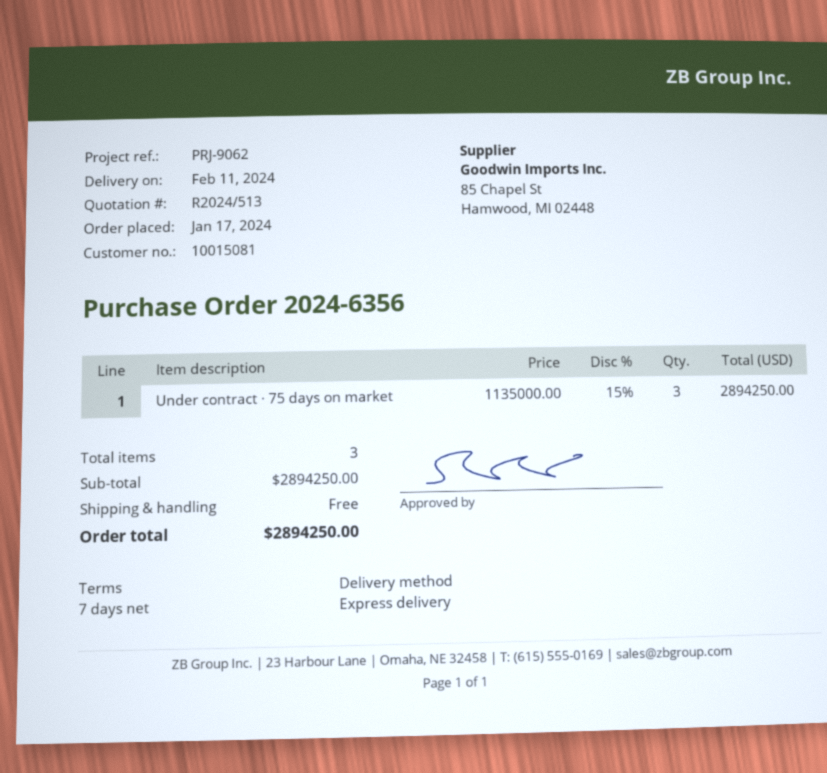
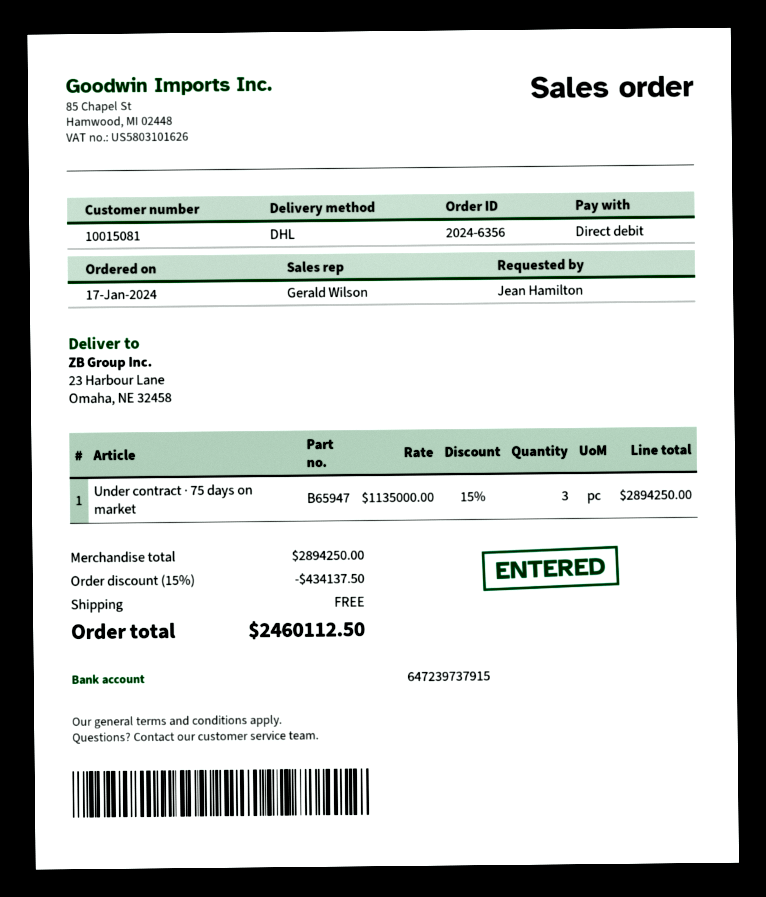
shipping method: express -> DHL
discount: none -> 15% = 434137.50
total: 2894250.00 -> 2460112.50

